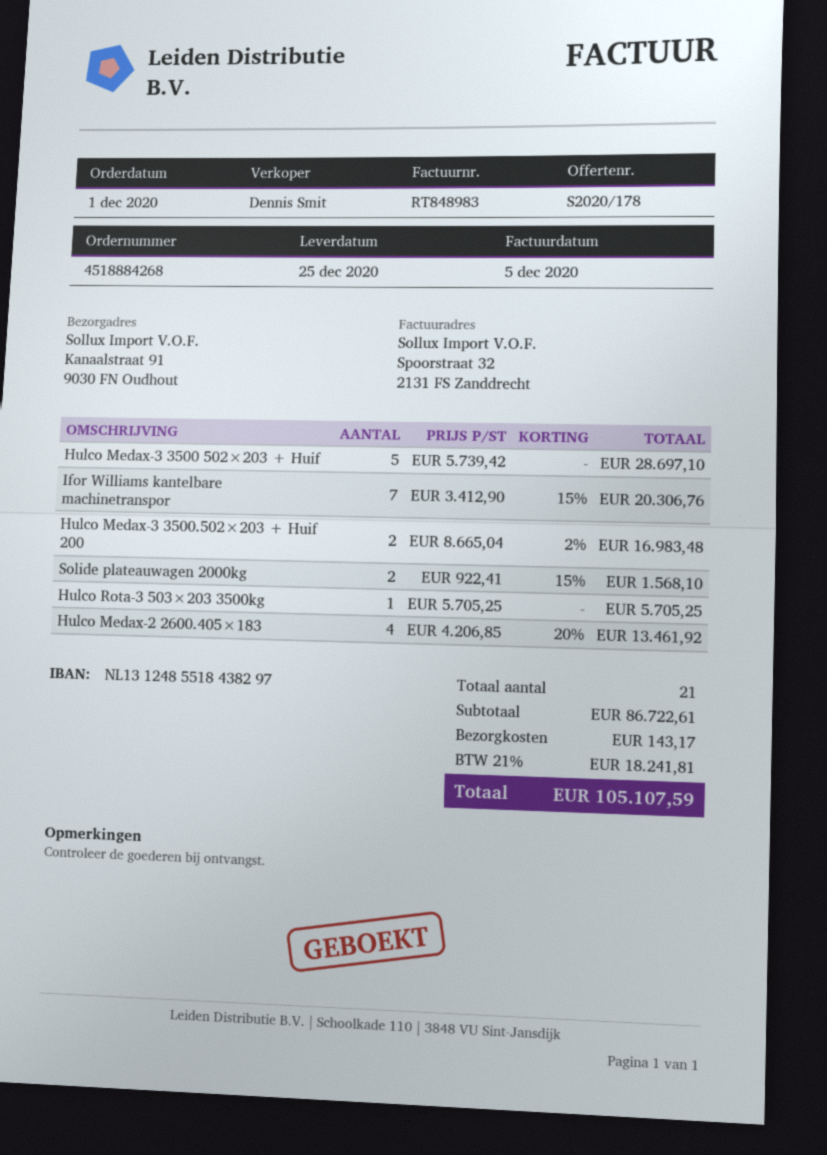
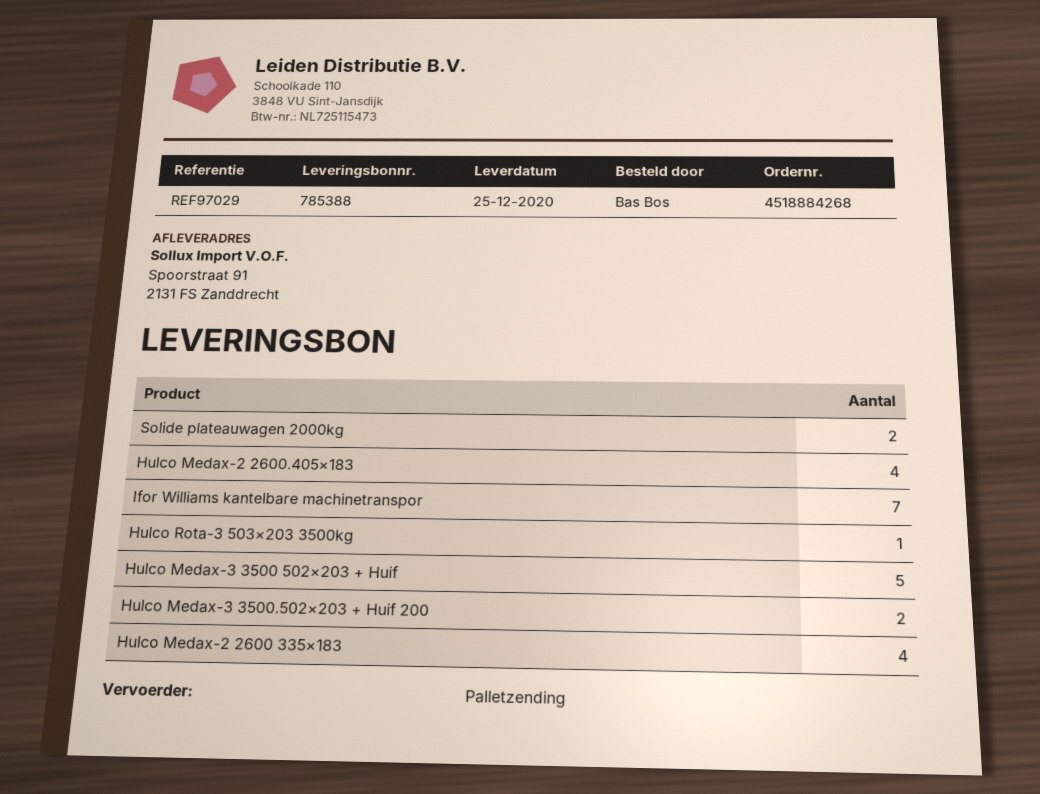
ship to: Kanaalstraat 91, 9030 FN Oudhout -> Spoorstraat 91, 2131 FS Zanddrecht
Hulco Medax-2 2600 335×183: none -> 4

